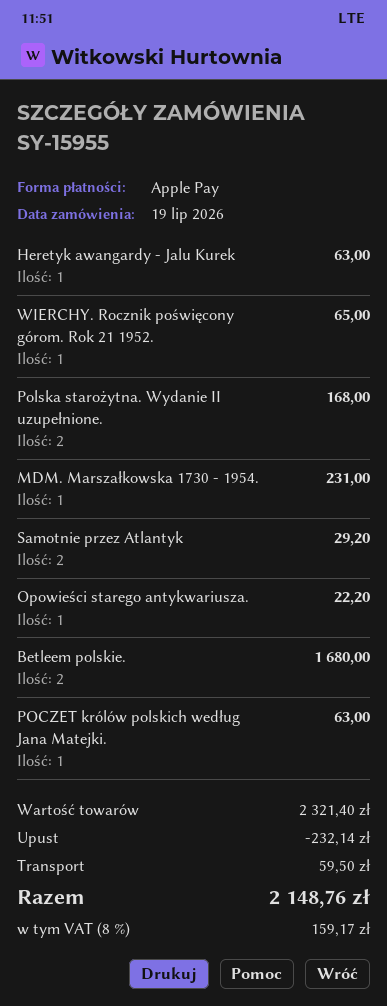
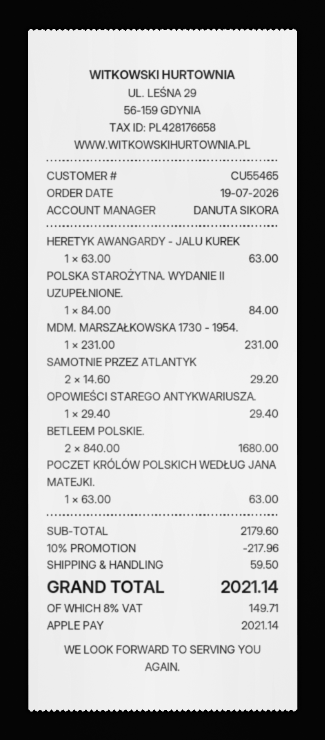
WIERCHY. Rocznik poświęcony górom. Rok 21 1952.: 1 for 65.00 -> none
Polska starożytna. Wydanie II uzupełnione.: 2 for 168.00 -> 1 for 84.00
Opowieści starego antykwariusza.: 1 for 22.20 -> 1 for 29.40
subtotal: 2321.40 -> 2179.60
discount: 232.14 -> 217.96
tax: 8% = 159.17 -> 8% = 149.71
total: 2148.76 -> 2021.14

